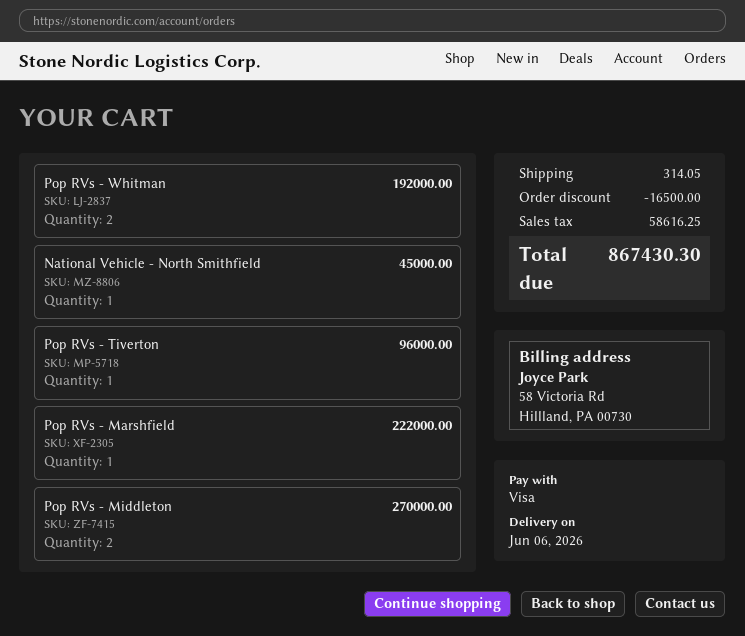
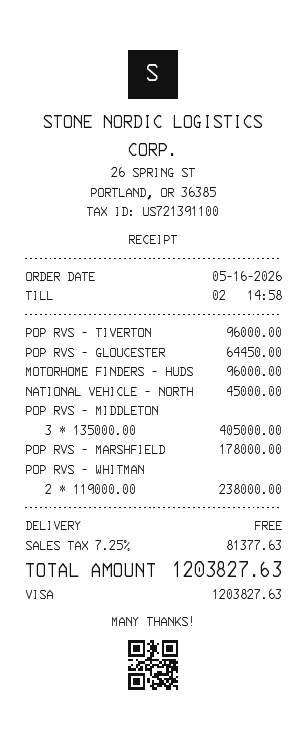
Pop RVs - Whitman: 2 for 192000.00 -> 2 for 238000.00
Pop RVs - Marshfield: 1 for 222000.00 -> 1 for 178000.00
Pop RVs - Middleton: 2 for 270000.00 -> 3 for 405000.00
POP RVS - GLOUCESTER: none -> 1 for 64450.00
MOTORHOME FINDERS - HUDS: none -> 1 for 96000.00
discount: 16500.00 -> none
shipping: 314.05 -> 0.00
tax: 58616.25 -> 81377.63
total: 867430.30 -> 1203827.63

